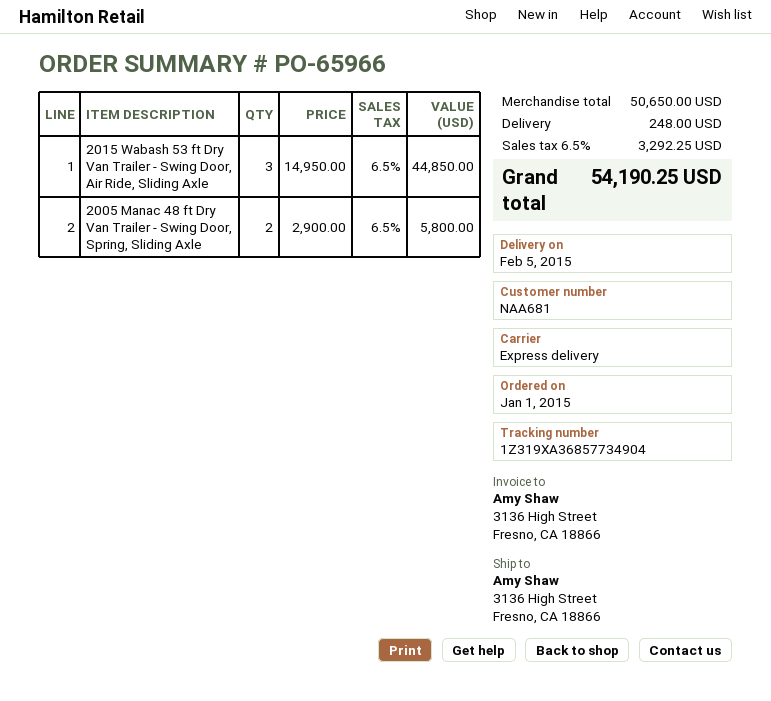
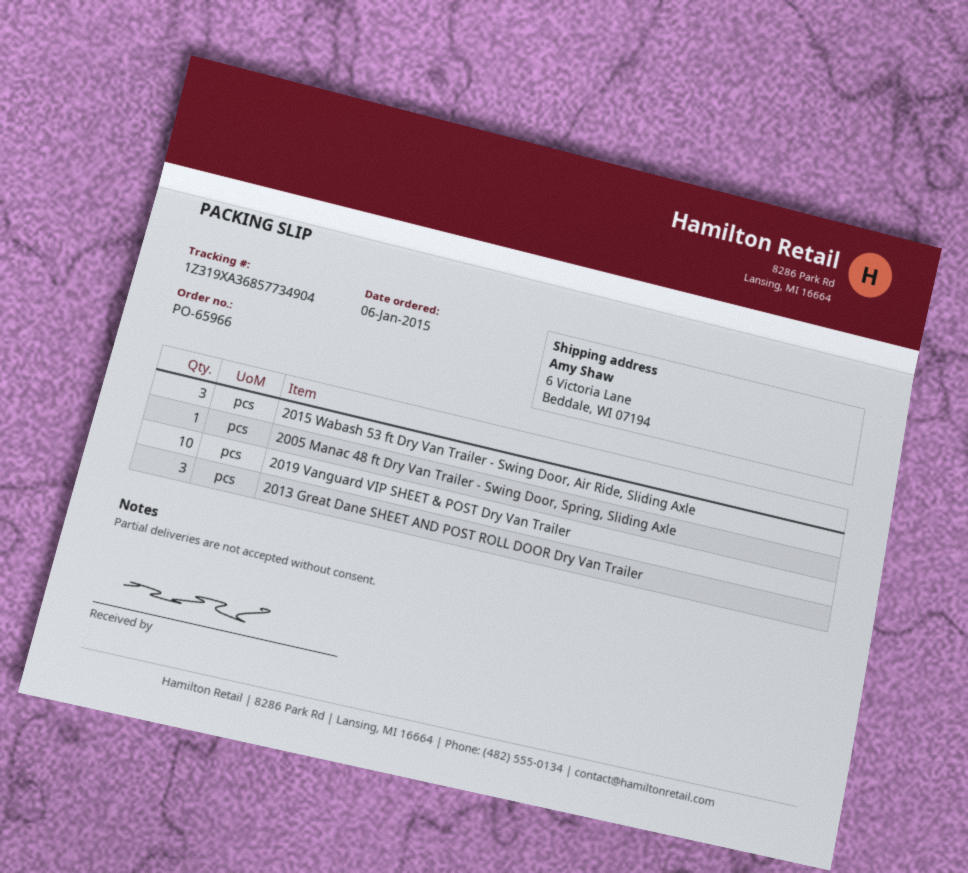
order date: 2015-01-01 -> 2015-01-06
ship to: 3136 High Street, Fresno, CA 18866 -> 6 Victoria Lane, Beddale, WI 07194
2005 Manac 48 ft Dry Van Trailer - Swing Door, Spring, Sliding Axle: 2 -> 1
2019 Vanguard VIP SHEET & POST Dry Van Trailer: none -> 10
2013 Great Dane SHEET AND POST ROLL DOOR Dry Van Trailer: none -> 3

